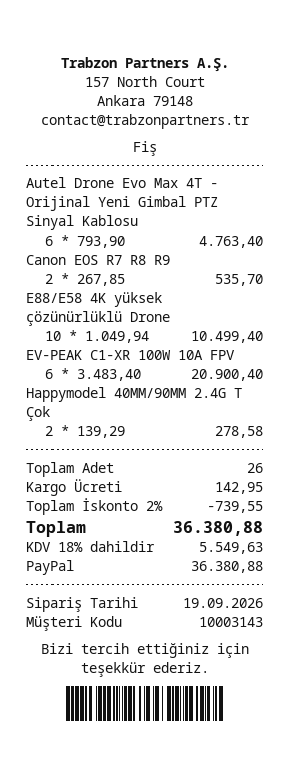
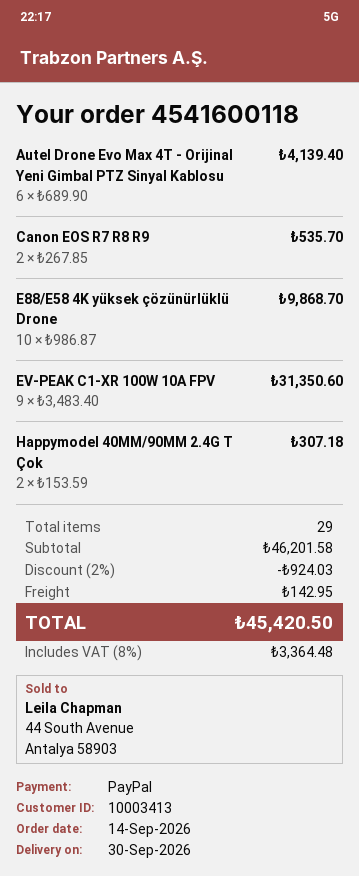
order date: 2026-09-19 -> 2026-09-14
customer number: 10003143 -> 10003413
Autel Drone Evo Max 4T - Orijinal Yeni Gimbal PTZ Sinyal Kablosu: 6 x 793.90 = 4763.40 -> 6 x 689.90 = 4139.40
E88/E58 4K yüksek çözünürlüklü Drone: 10 x 1049.94 = 10499.40 -> 10 x 986.87 = 9868.70
EV-PEAK C1-XR 100W 10A FPV: 6 x 3483.40 = 20900.40 -> 9 x 3483.40 = 31350.60
Happymodel 40MM/90MM 2.4G T Çok: 2 x 139.29 = 278.58 -> 2 x 153.59 = 307.18
total quantity: 26 -> 29
discount: 2% = 739.55 -> 2% = 924.03
tax: 18% = 5549.63 -> 8% = 3364.48
total: 36380.88 -> 45420.50

